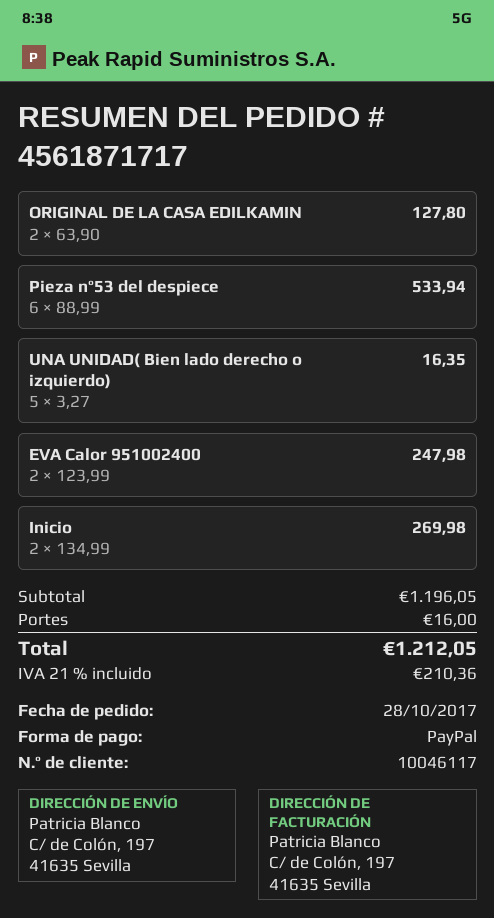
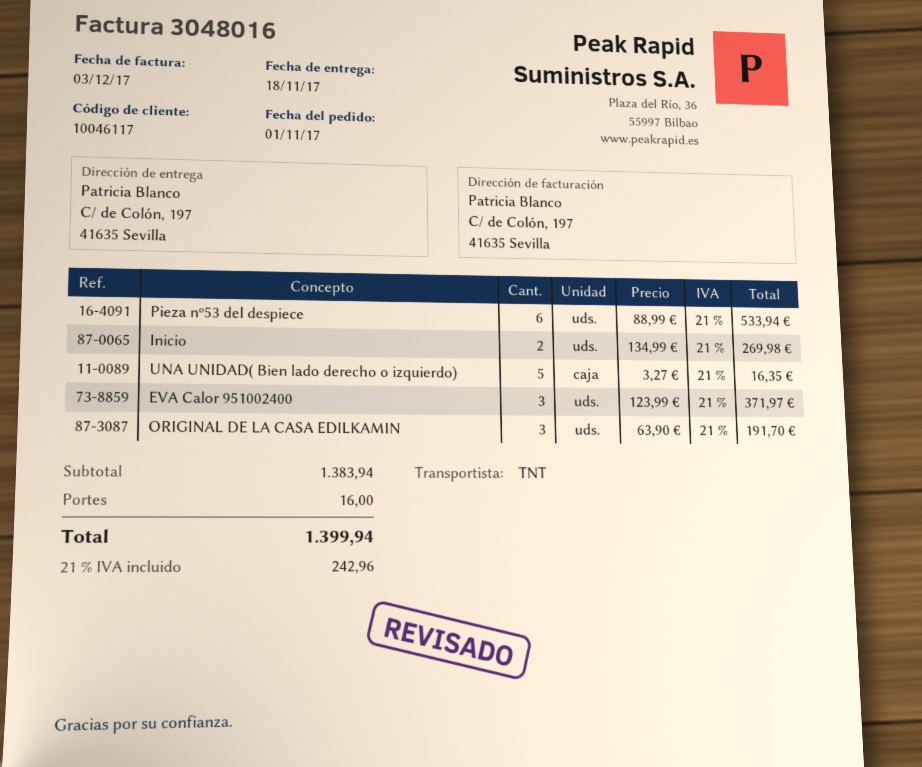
order date: 2017-10-28 -> 2017-11-01
ORIGINAL DE LA CASA EDILKAMIN: 2 x 63.90 = 127.80 -> 3 x 63.90 = 191.70
EVA Calor 951002400: 2 x 123.99 = 247.98 -> 3 x 123.99 = 371.97
subtotal: 1196.05 -> 1383.94
tax: 21% = 210.36 -> 21% = 242.96
total: 1212.05 -> 1399.94

